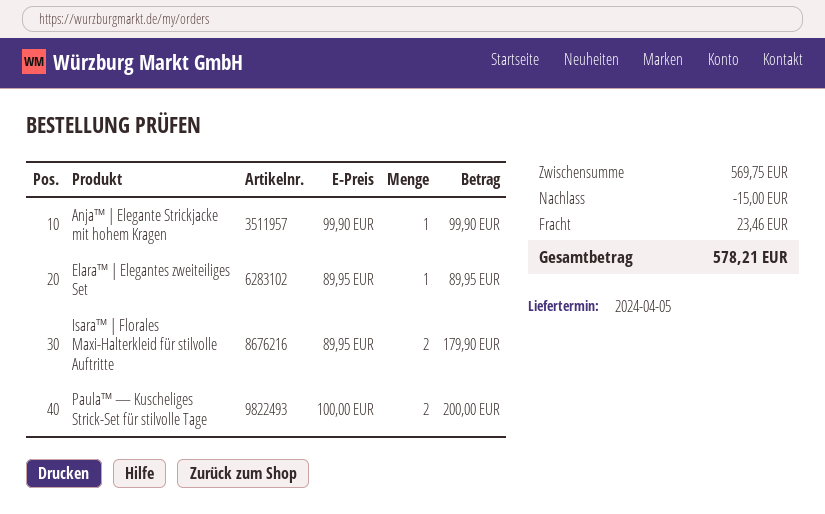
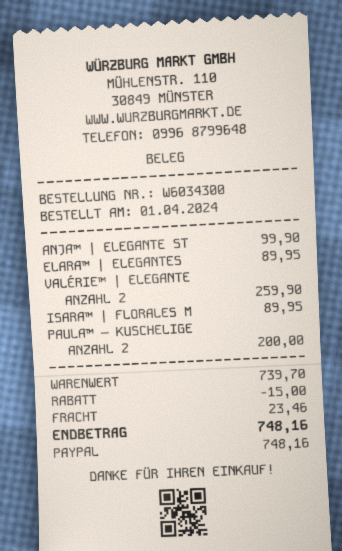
Isara™ | Florales Maxi-Halterkleid für stilvolle Auftritte: 2 for 179.90 -> 1 for 89.95
VALÉRIE™ | ELEGANTE: none -> 2 for 259.90
subtotal: 569.75 -> 739.70
total: 578.21 -> 748.16

